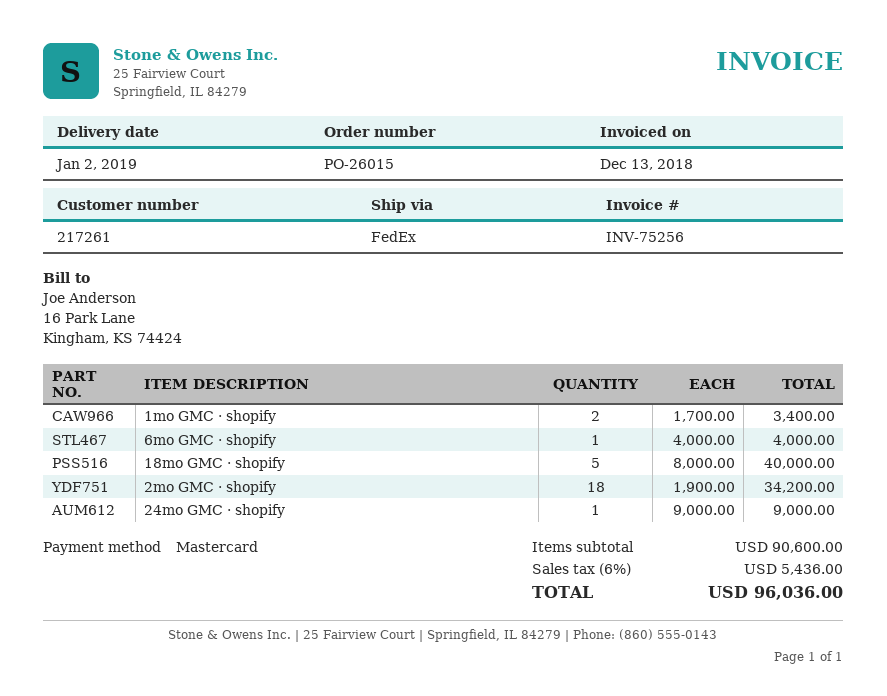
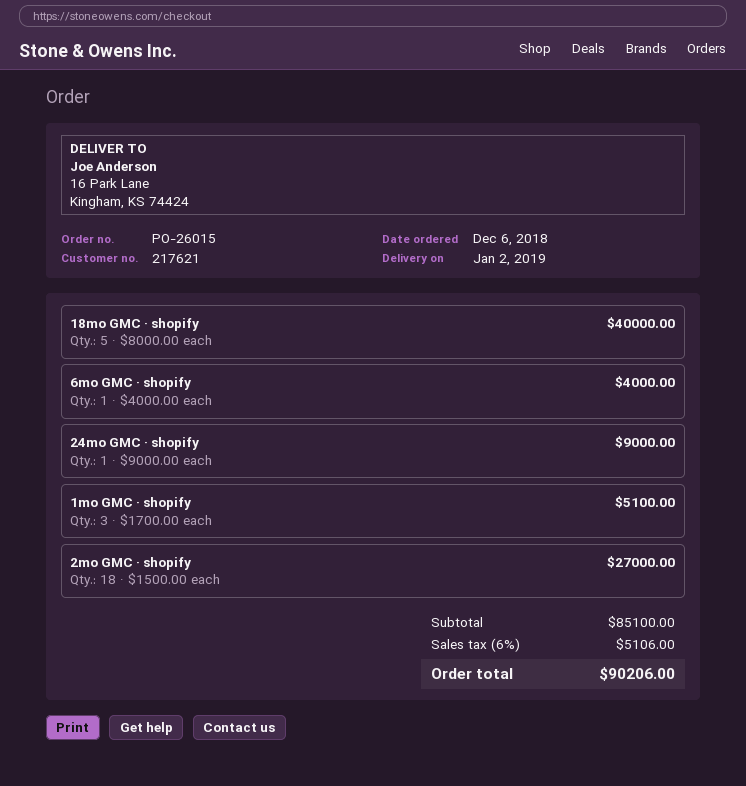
customer number: 217261 -> 217621
1mo GMC · shopify: 2 x 1700.00 = 3400.00 -> 3 x 1700.00 = 5100.00
2mo GMC · shopify: 18 x 1900.00 = 34200.00 -> 18 x 1500.00 = 27000.00
subtotal: 90600.00 -> 85100.00
tax: 6% = 5436.00 -> 6% = 5106.00
total: 96036.00 -> 90206.00

